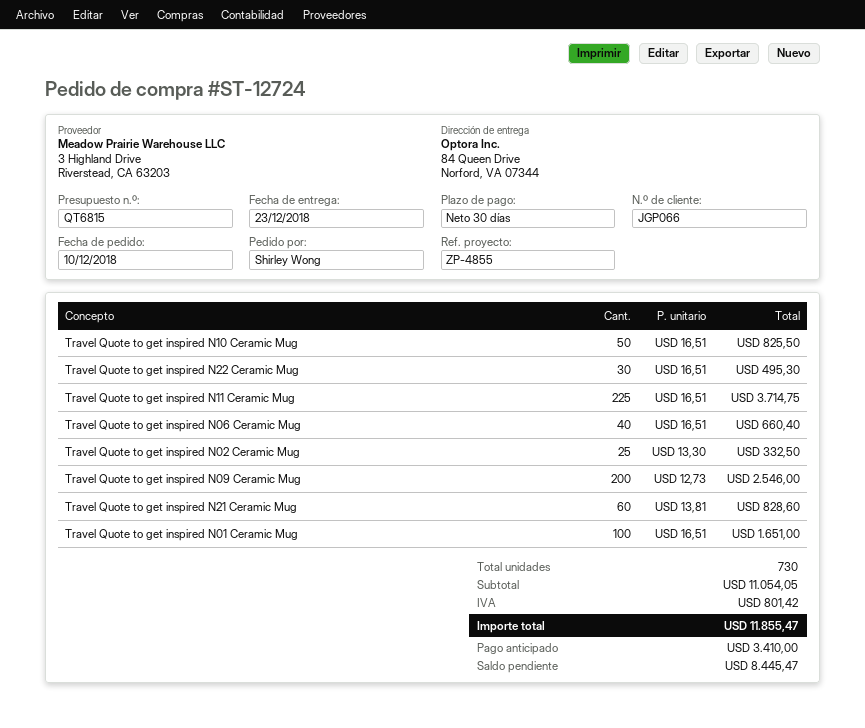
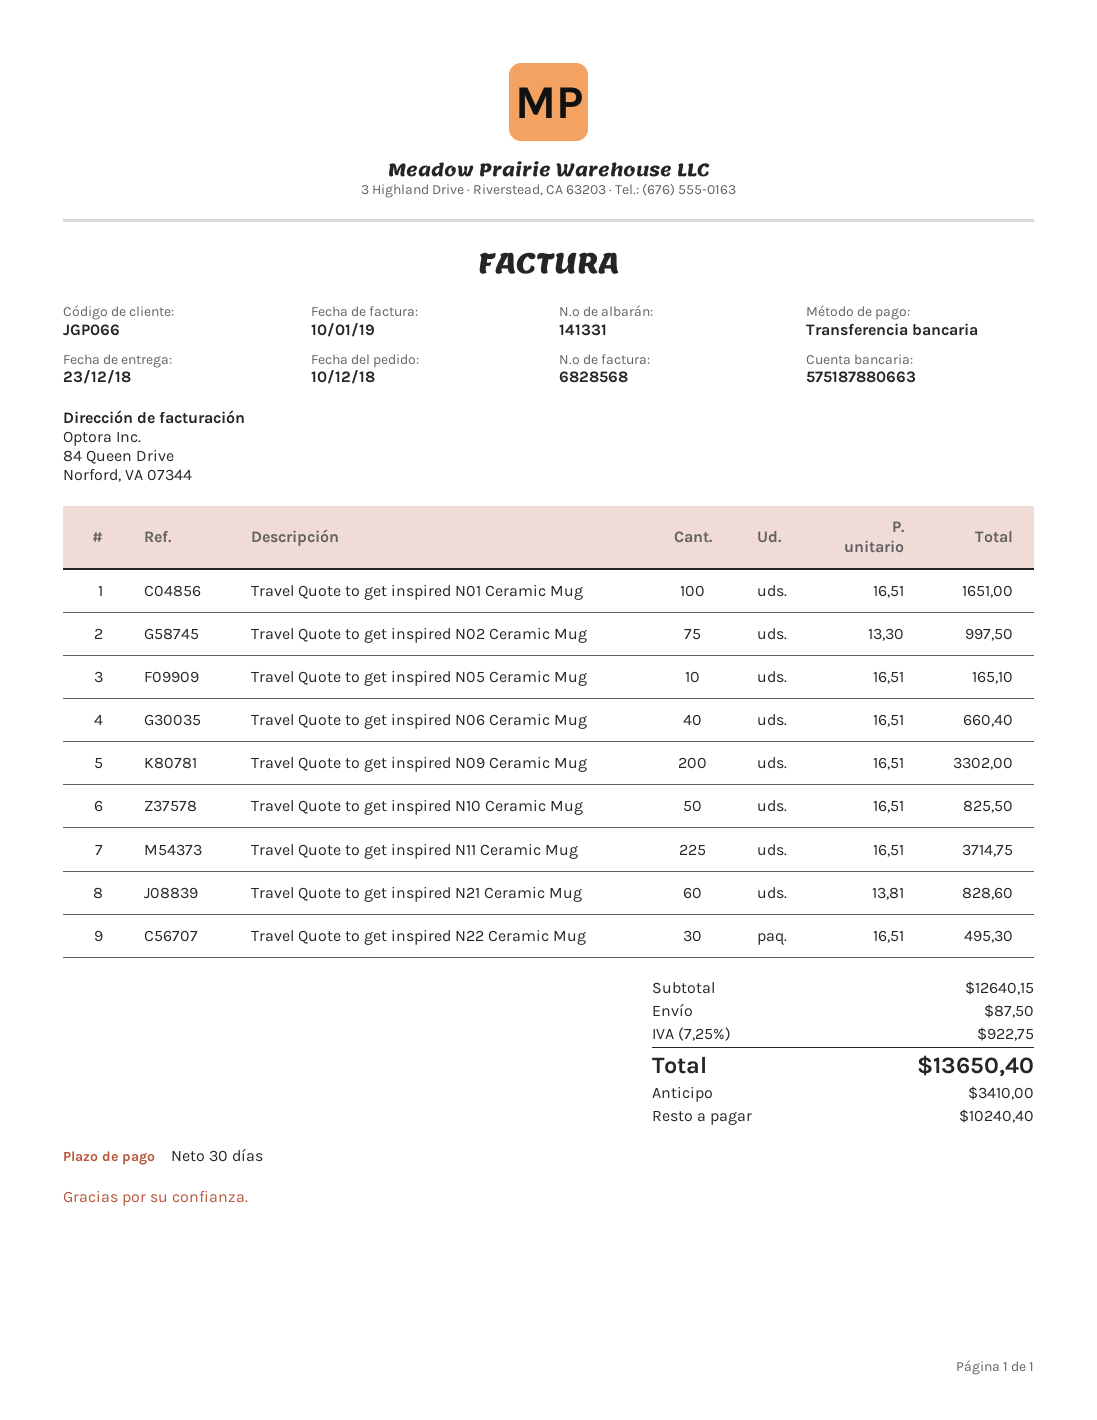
Travel Quote to get inspired N02 Ceramic Mug: 25 x 13.30 = 332.50 -> 75 x 13.30 = 997.50
Travel Quote to get inspired N09 Ceramic Mug: 200 x 12.73 = 2546.00 -> 200 x 16.51 = 3302.00
Travel Quote to get inspired N05 Ceramic Mug: none -> 10 x 16.51 = 165.10
subtotal: 11054.05 -> 12640.15
shipping: none -> 87.50
tax: 801.42 -> 922.75
total: 11855.47 -> 13650.40
balance: 8445.47 -> 10240.40

